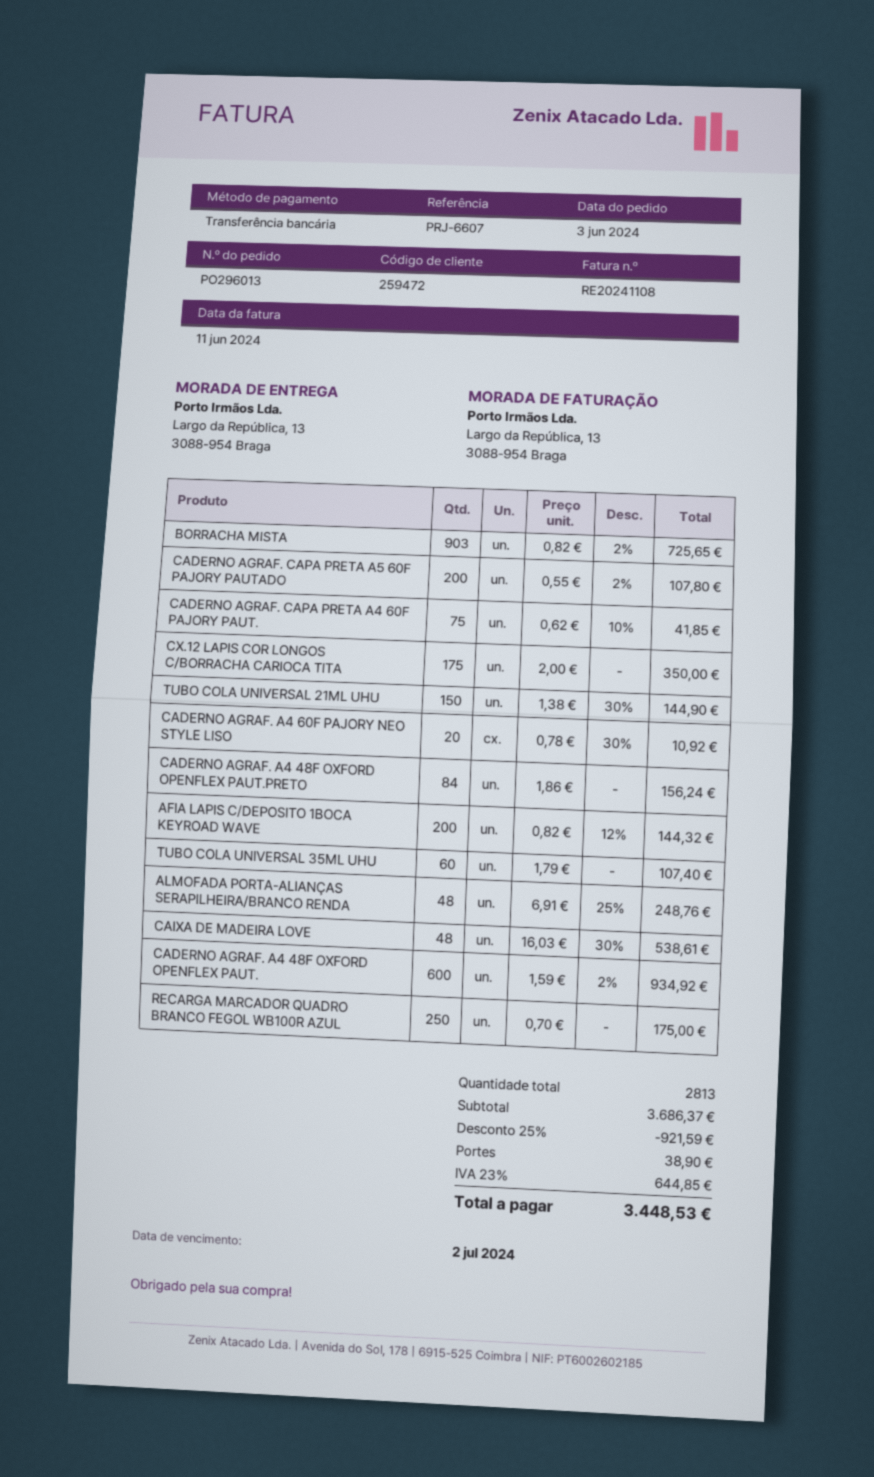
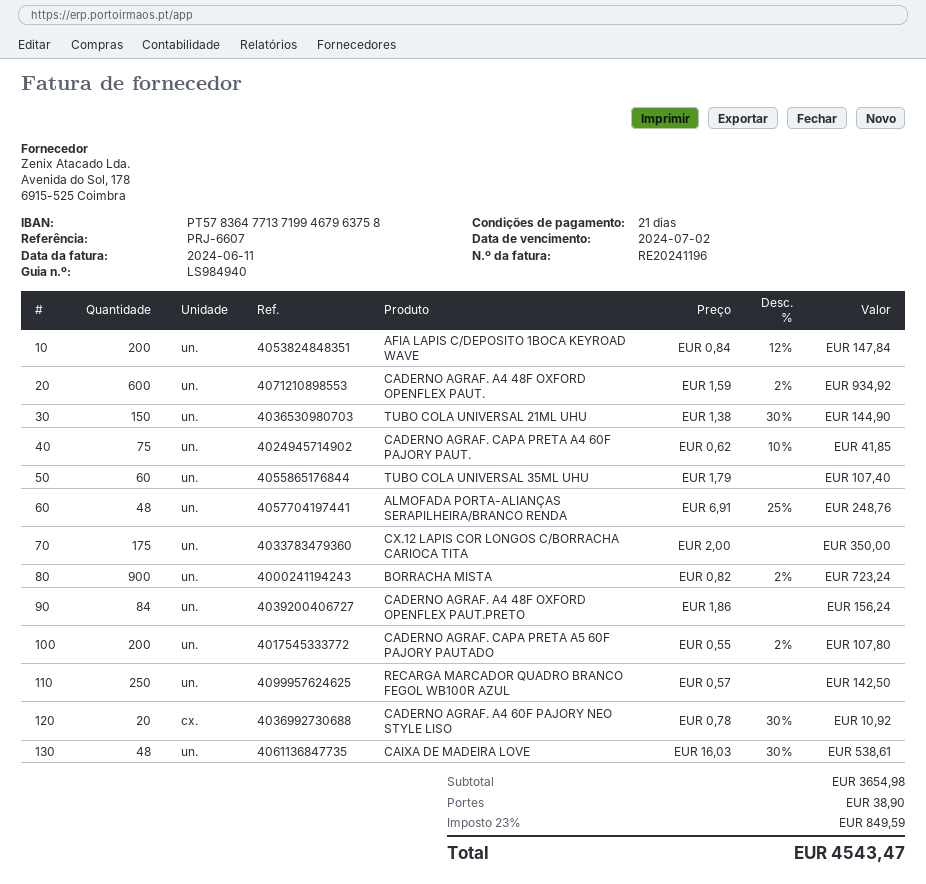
invoice number: RE20241108 -> RE20241196
BORRACHA MISTA: 903 x 0.82 - 2% = 725.65 -> 900 x 0.82 - 2% = 723.24
AFIA LAPIS C/DEPOSITO 1BOCA KEYROAD WAVE: 200 x 0.82 - 12% = 144.32 -> 200 x 0.84 - 12% = 147.84
RECARGA MARCADOR QUADRO BRANCO FEGOL WB100R AZUL: 250 x 0.70 = 175.00 -> 250 x 0.57 = 142.50
subtotal: 3686.37 -> 3654.98
discount: 25% = 921.59 -> none
tax: 23% = 644.85 -> 23% = 849.59
total: 3448.53 -> 4543.47

